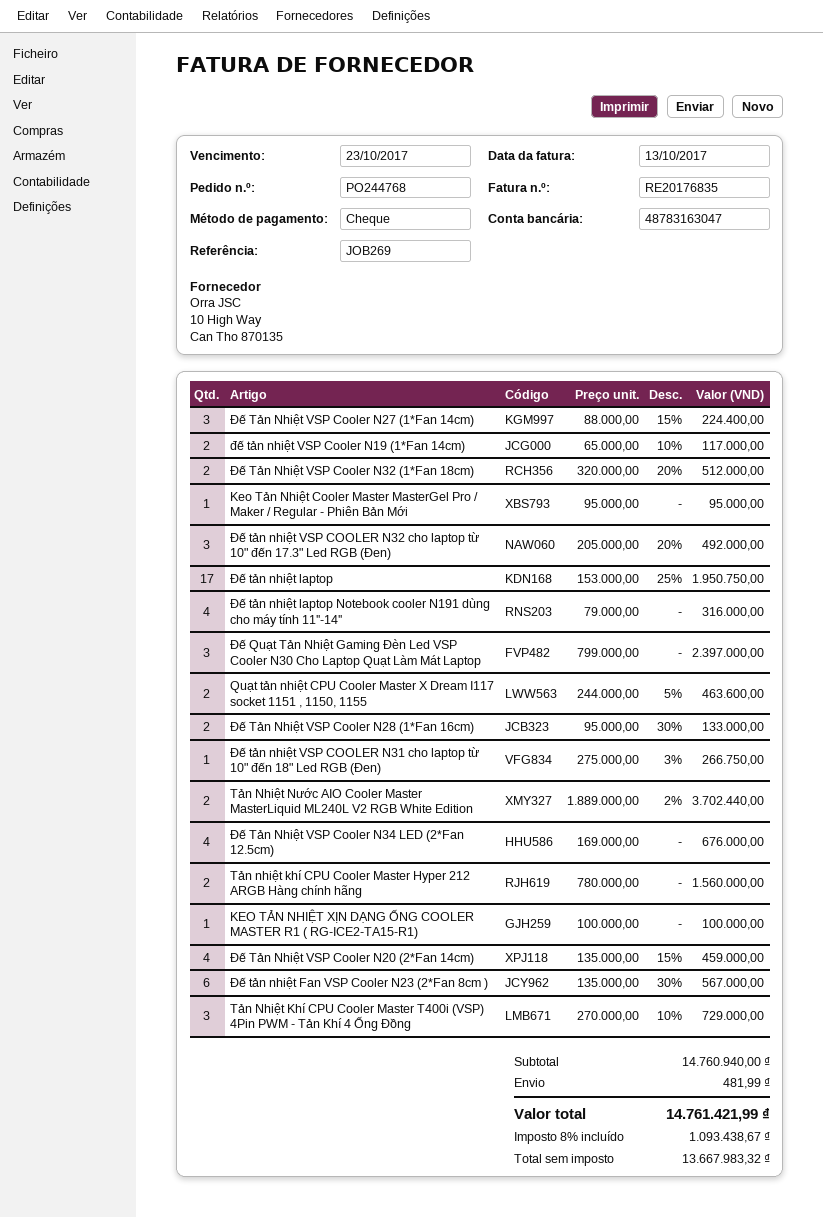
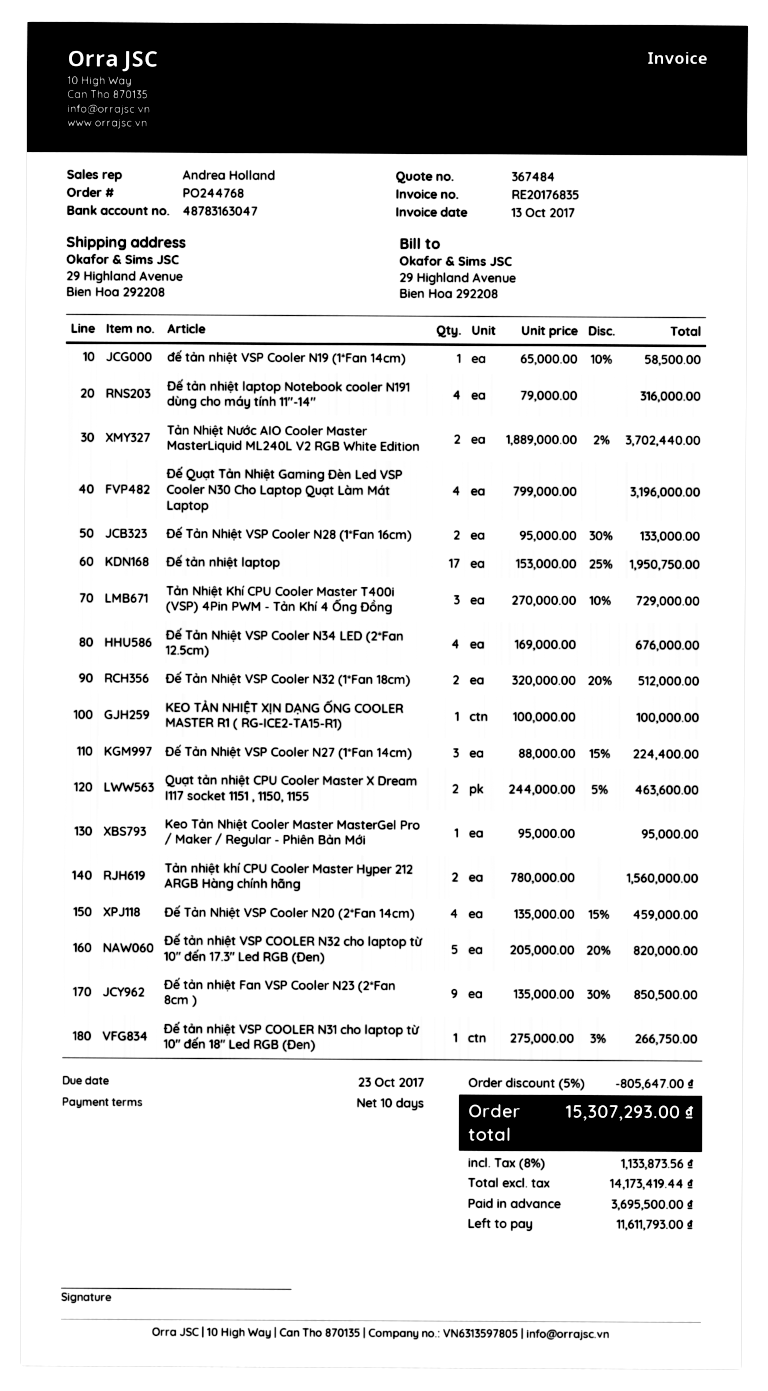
đế tản nhiệt VSP Cooler N19 (1*Fan 14cm): 2 x 65000.00 - 10% = 117000.00 -> 1 x 65000.00 - 10% = 58500.00
Đế tản nhiệt VSP COOLER N32 cho laptop từ 10" đến 17.3" Led RGB (Đen): 3 x 205000.00 - 20% = 492000.00 -> 5 x 205000.00 - 20% = 820000.00
Đế Quạt Tản Nhiệt Gaming Đèn Led VSP Cooler N30 Cho Laptop Quạt Làm Mát Laptop: 3 x 799000.00 = 2397000.00 -> 4 x 799000.00 = 3196000.00
Đế tản nhiệt Fan VSP Cooler N23 (2*Fan 8cm ): 6 x 135000.00 - 30% = 567000.00 -> 9 x 135000.00 - 30% = 850500.00
discount: none -> 5% = 805647.00
shipping: 481.99 -> none
net: 13667983.32 -> 14173419.44
tax: 8% = 1093438.67 -> 8% = 1133873.56
total: 14761421.99 -> 15307293.00

